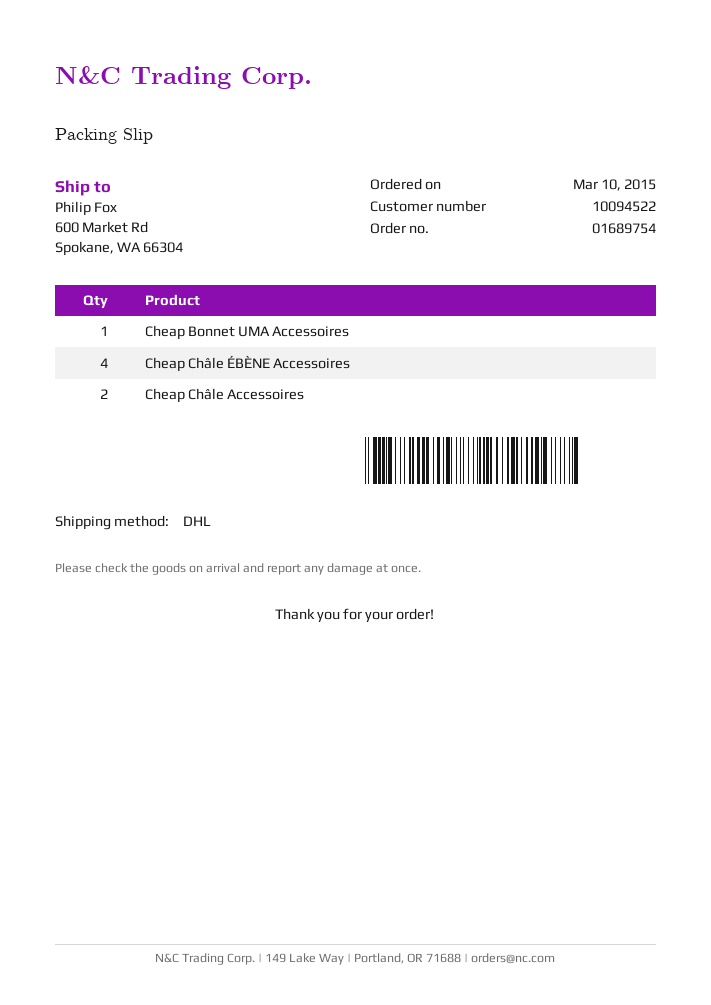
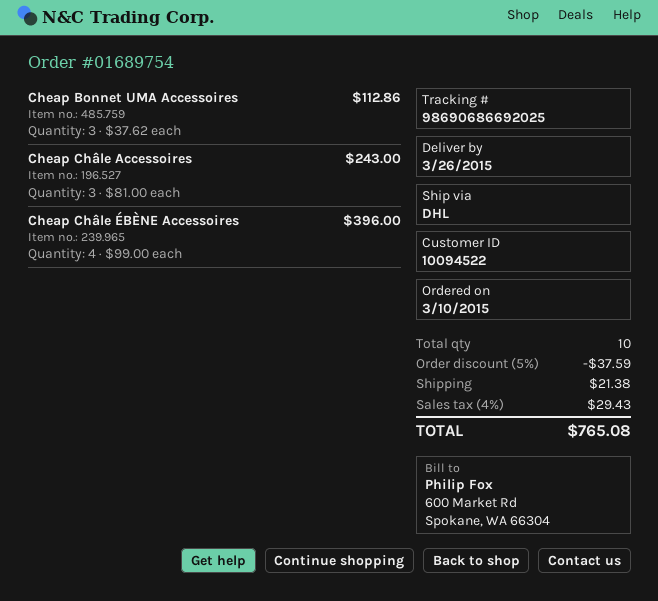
Cheap Bonnet UMA Accessoires: 1 -> 3
Cheap Châle Accessoires: 2 -> 3

